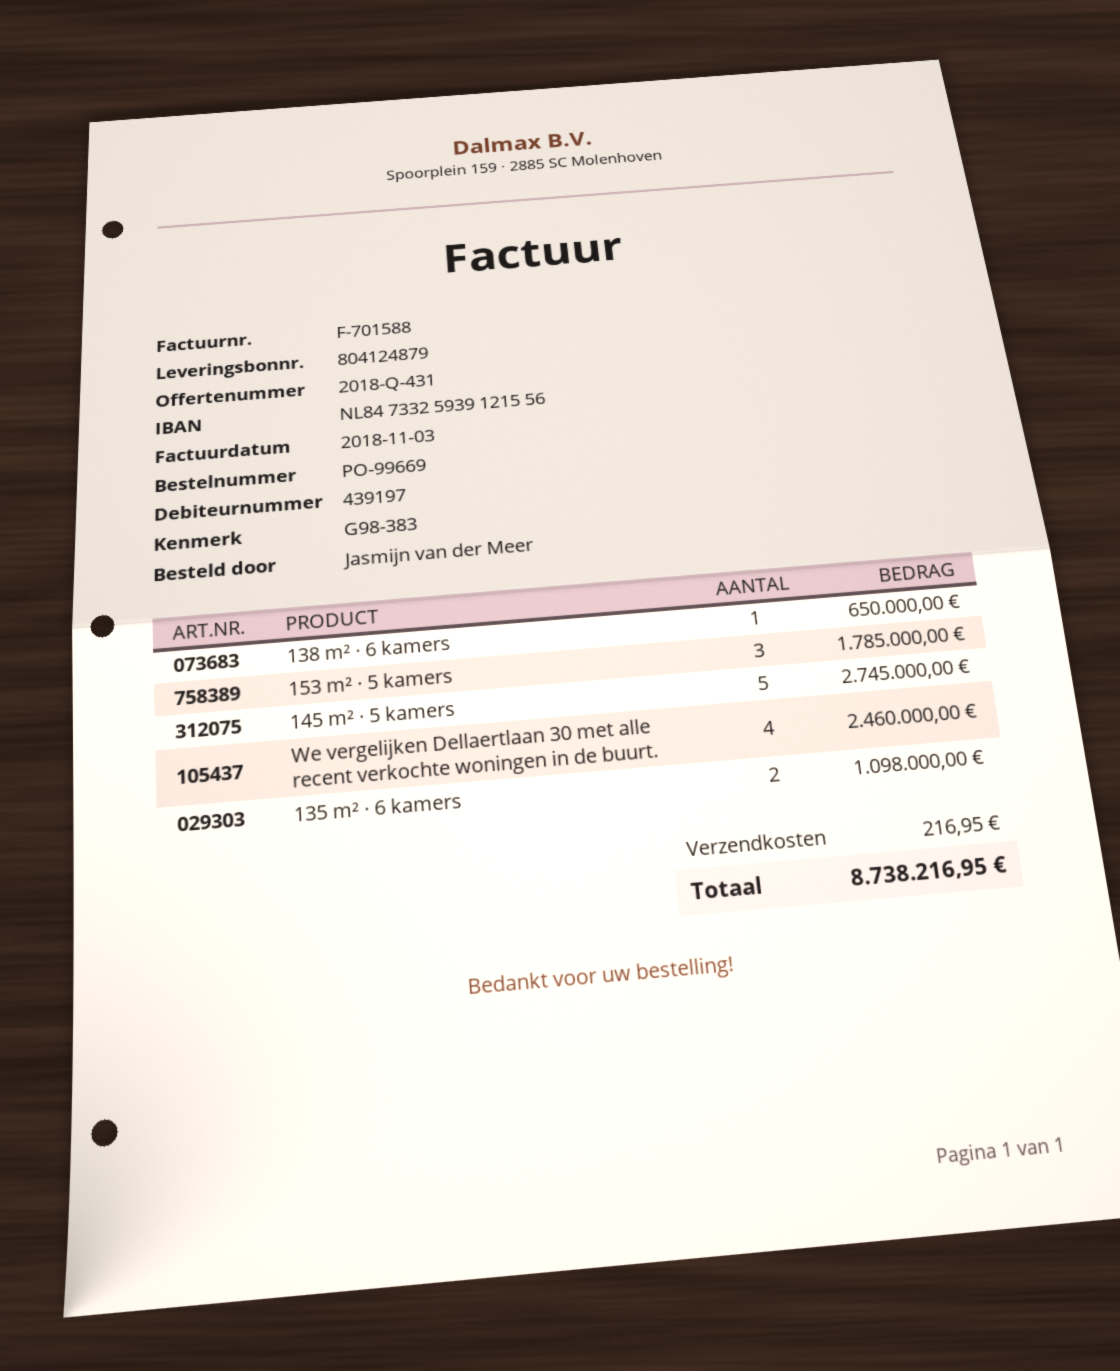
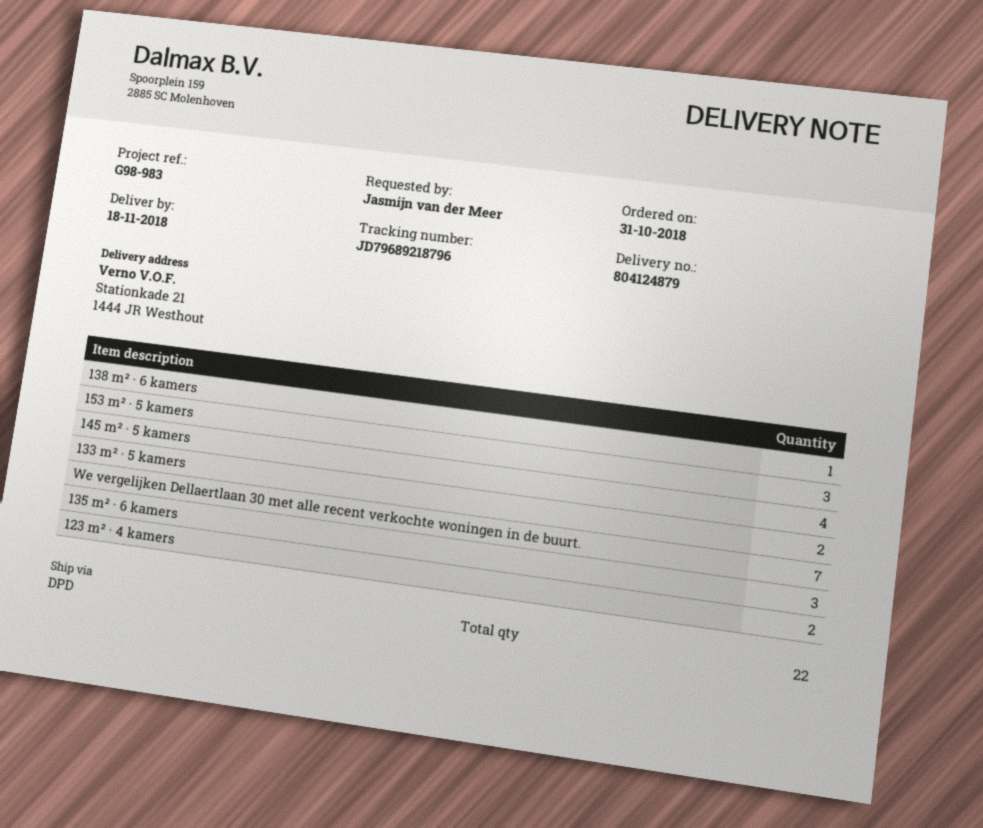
reference: G98-383 -> G98-983
145 m² · 5 kamers: 5 -> 4
We vergelijken Dellaertlaan 30 met alle recent verkochte woningen in de buurt.: 4 -> 7
135 m² · 6 kamers: 2 -> 3
133 m² · 5 kamers: none -> 2
123 m² · 4 kamers: none -> 2

